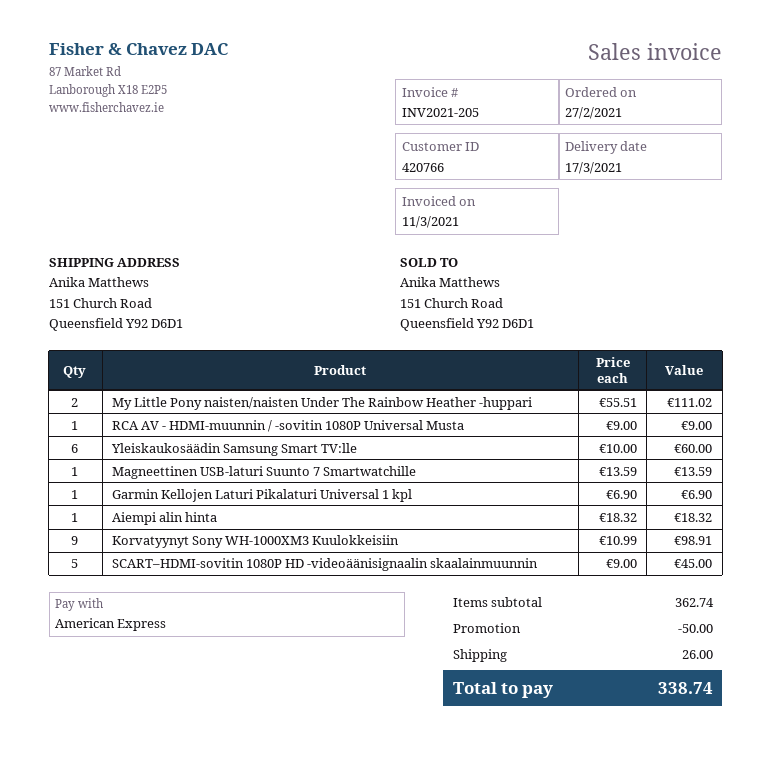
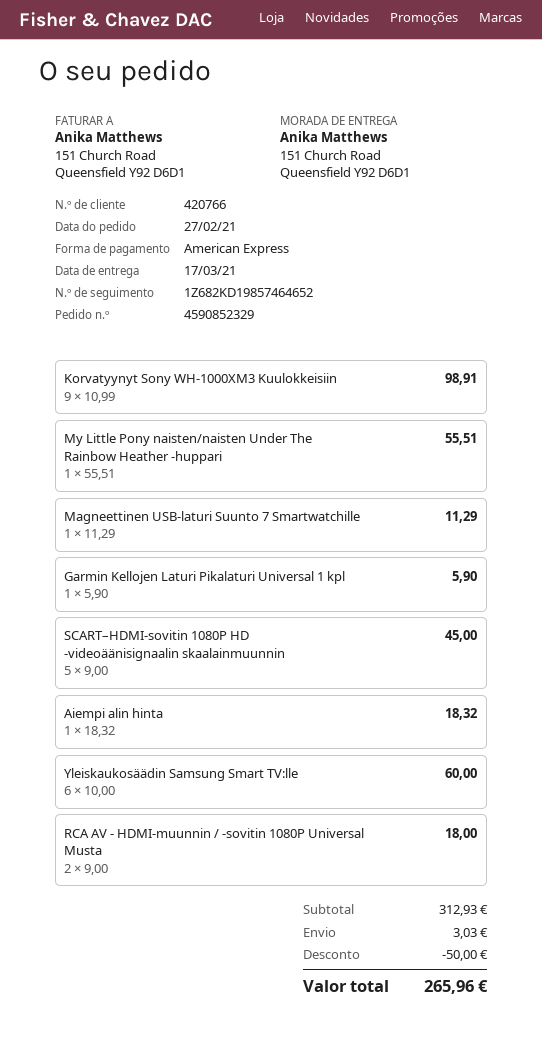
My Little Pony naisten/naisten Under The Rainbow Heather -huppari: 2 x 55.51 = 111.02 -> 1 x 55.51 = 55.51
RCA AV - HDMI-muunnin / -sovitin 1080P Universal Musta: 1 x 9.00 = 9.00 -> 2 x 9.00 = 18.00
Magneettinen USB-laturi Suunto 7 Smartwatchille: 1 x 13.59 = 13.59 -> 1 x 11.29 = 11.29
Garmin Kellojen Laturi Pikalaturi Universal 1 kpl: 1 x 6.90 = 6.90 -> 1 x 5.90 = 5.90
subtotal: 362.74 -> 312.93
shipping: 26.00 -> 3.03
total: 338.74 -> 265.96

